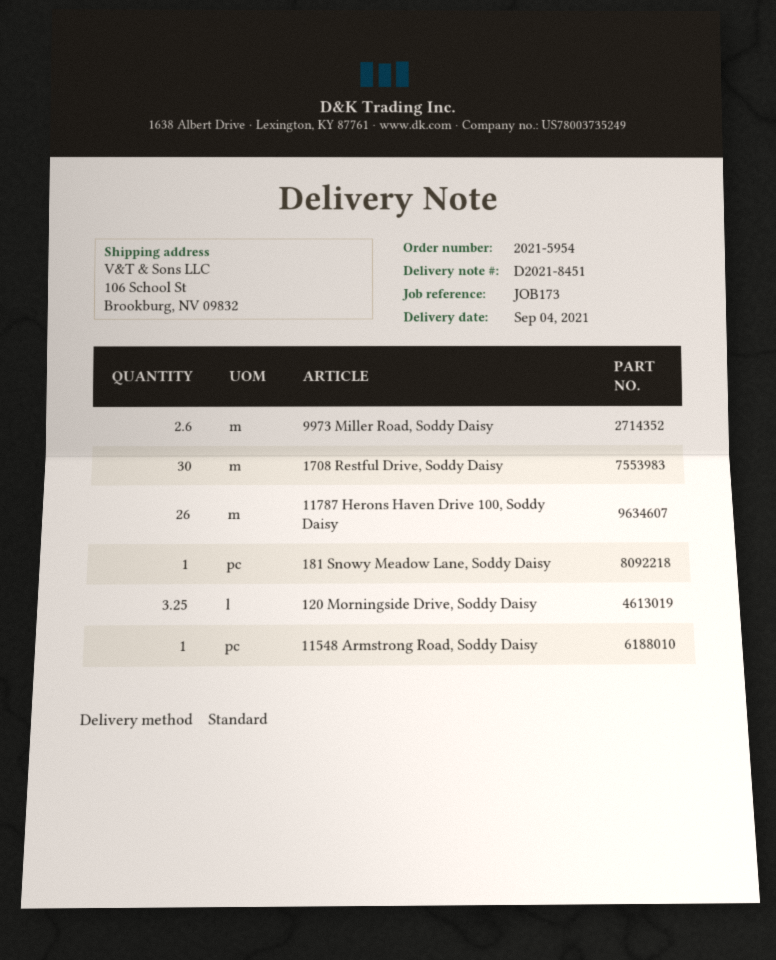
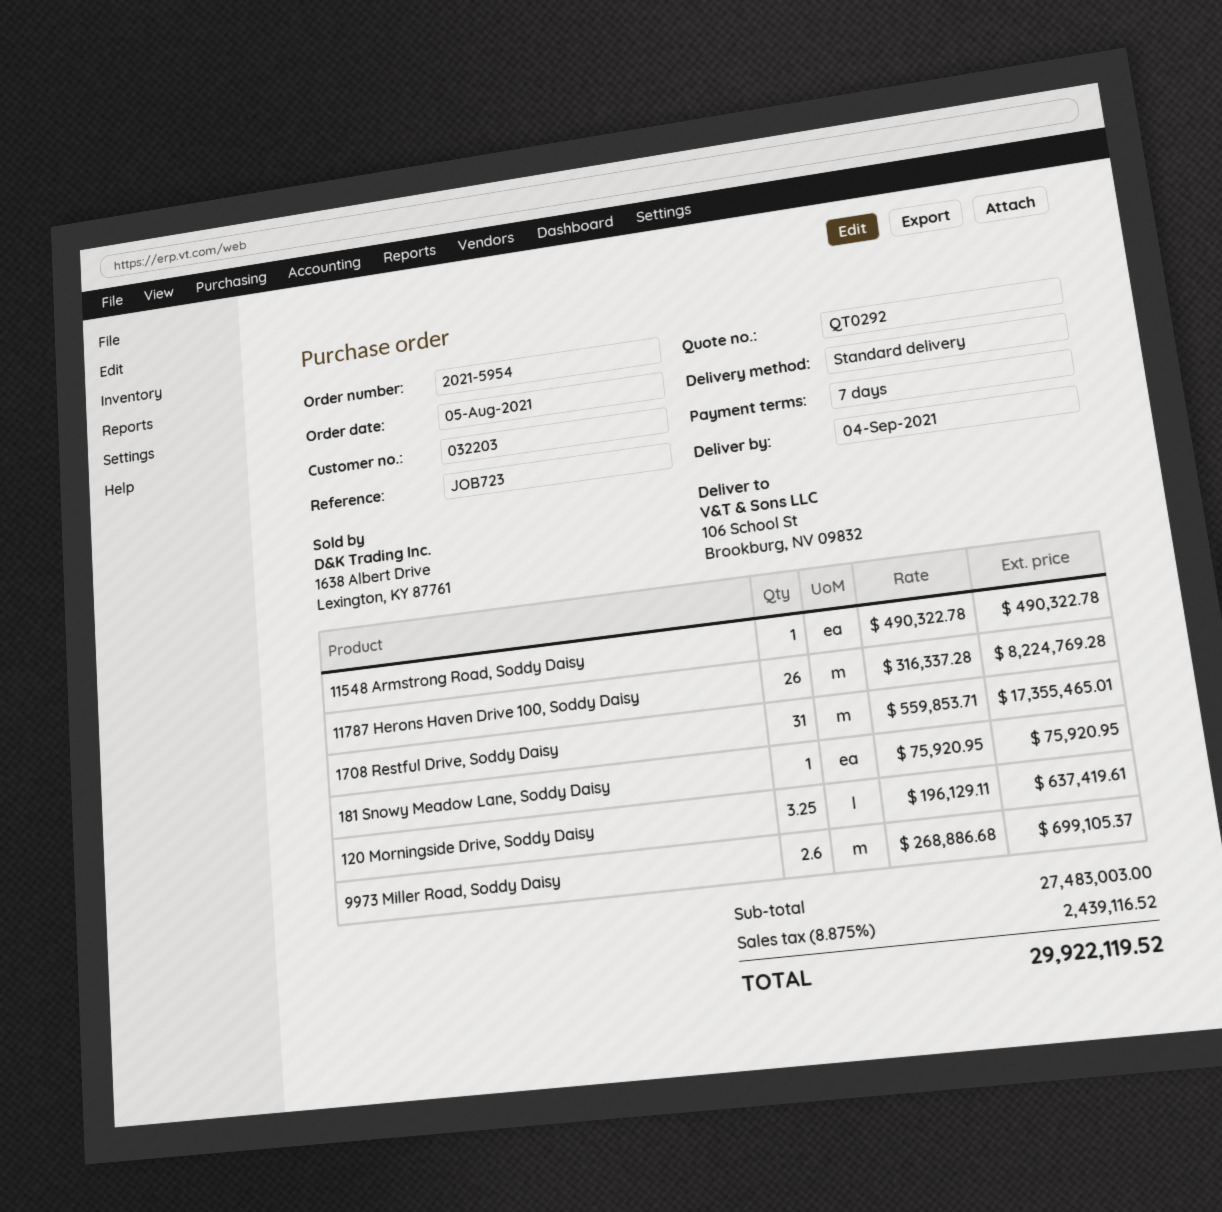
reference: JOB173 -> JOB723
1708 Restful Drive, Soddy Daisy: 30 -> 31

